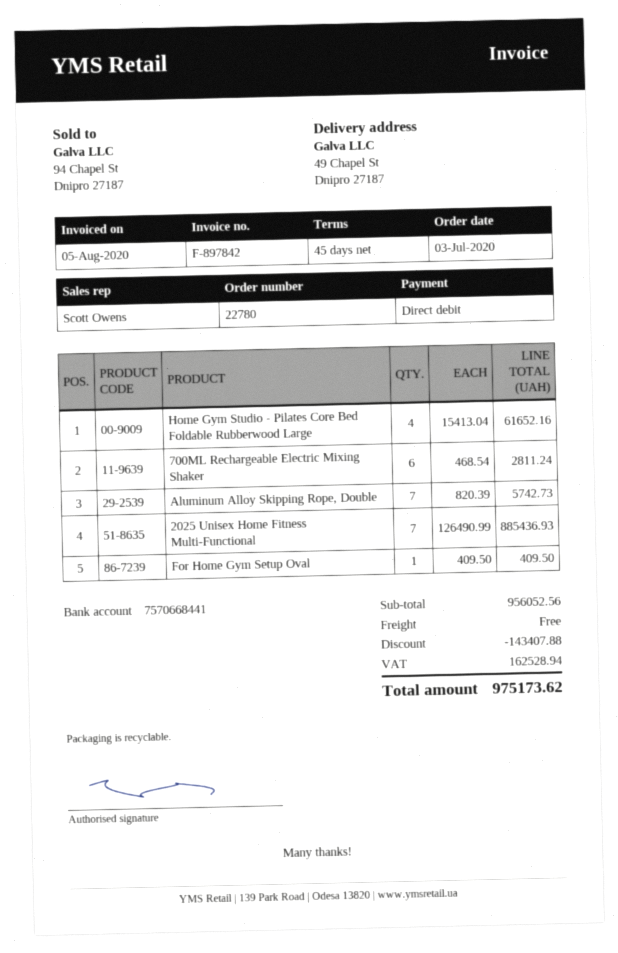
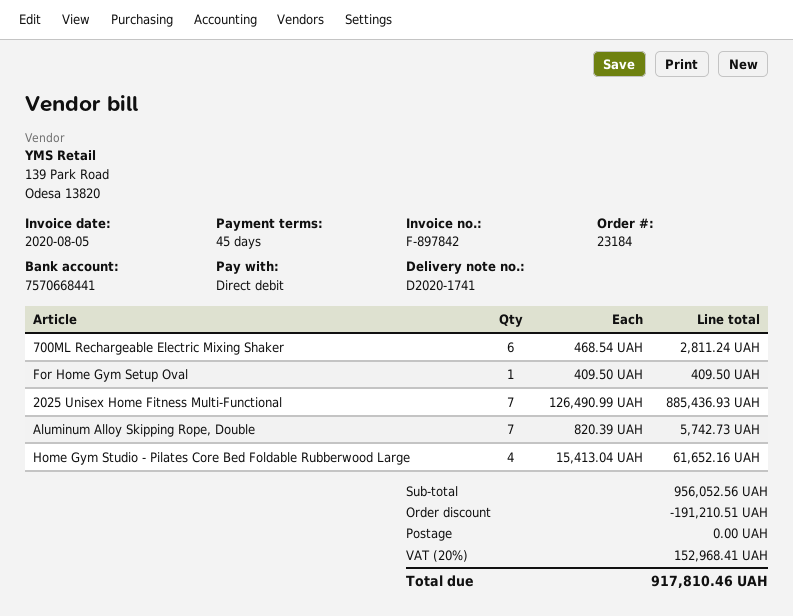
order number: 22780 -> 23184
discount: 143407.88 -> 191210.51
tax: 162528.94 -> 152968.41
total: 975173.62 -> 917810.46

